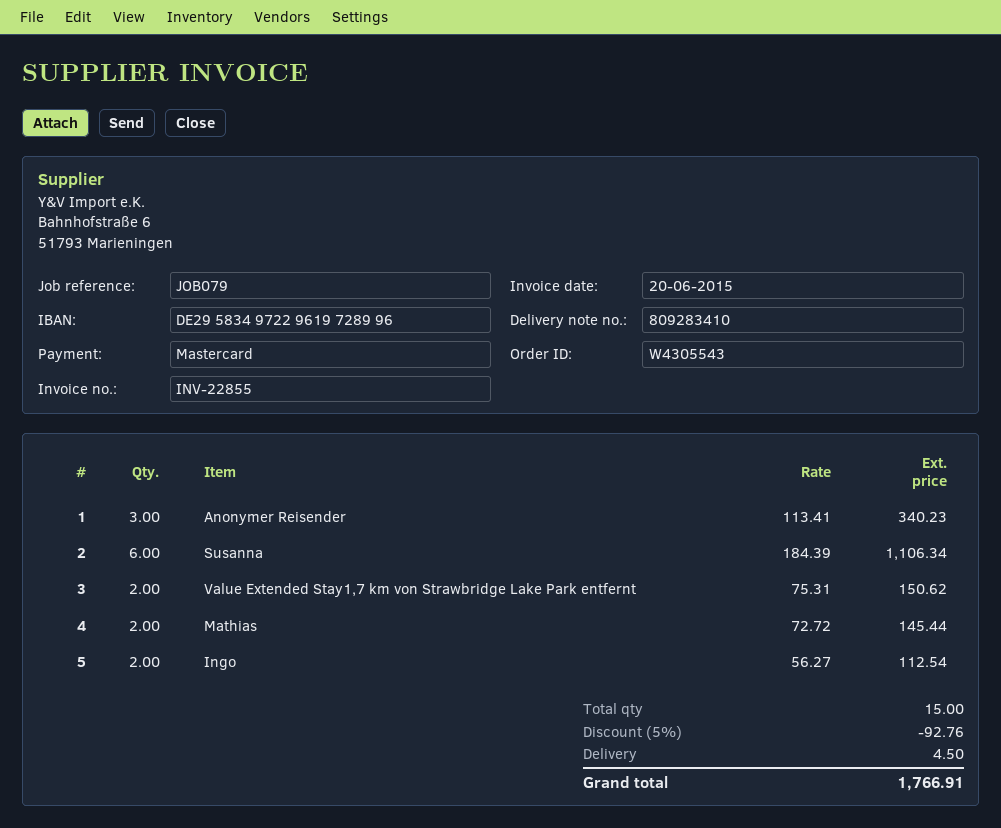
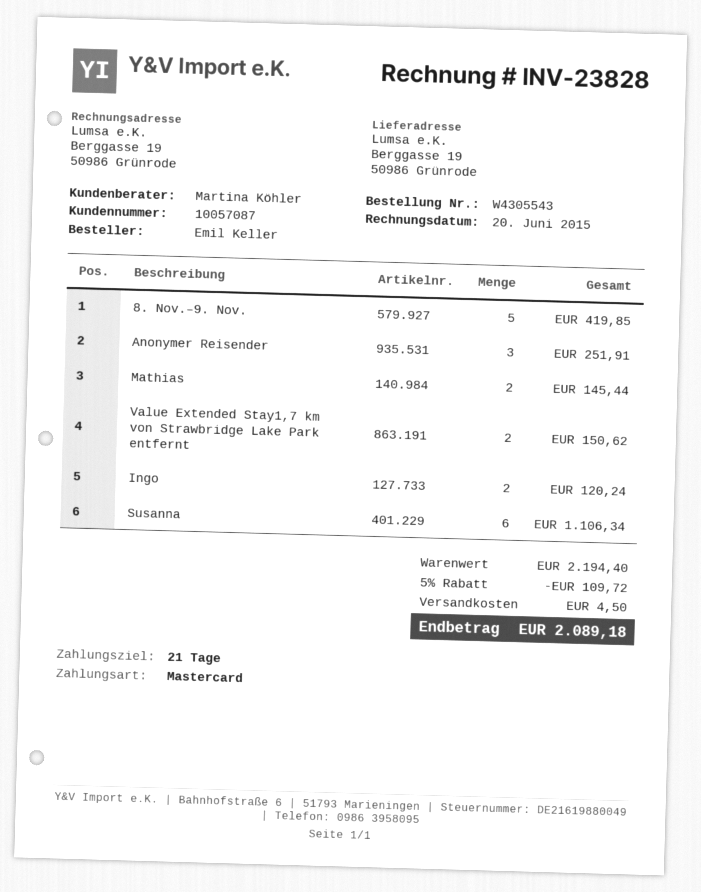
invoice number: INV-22855 -> INV-23828
Anonymer Reisender: 3 for 340.23 -> 3 for 251.91
Ingo: 2 for 112.54 -> 2 for 120.24
8. Nov.–9. Nov.: none -> 5 for 419.85
discount: 5% = 92.76 -> 5% = 109.72
total: 1766.91 -> 2089.18

